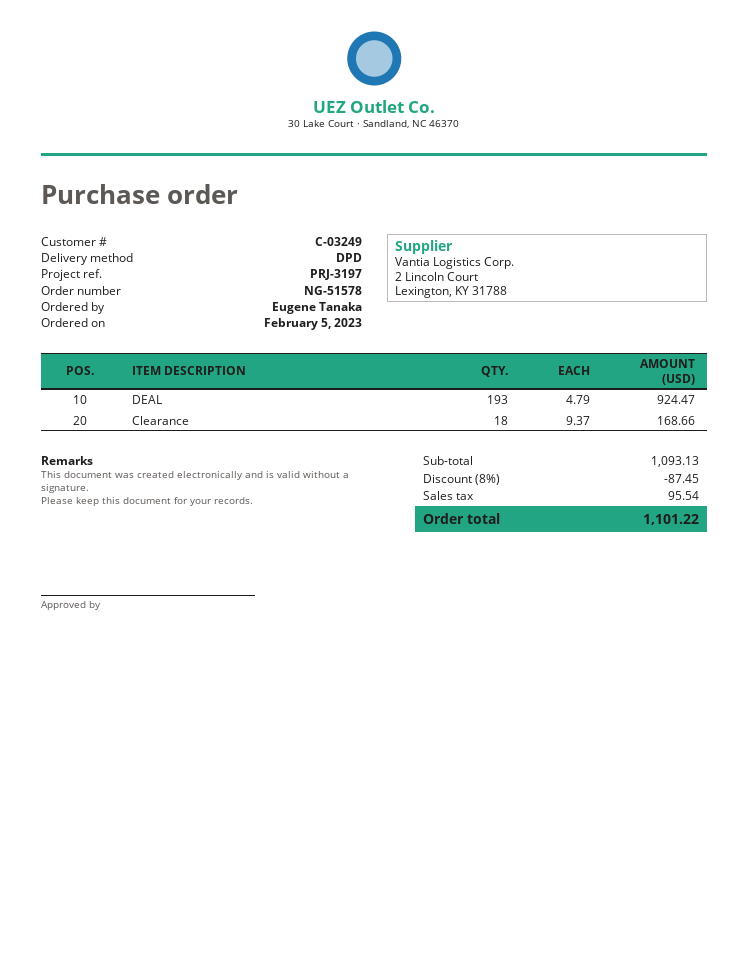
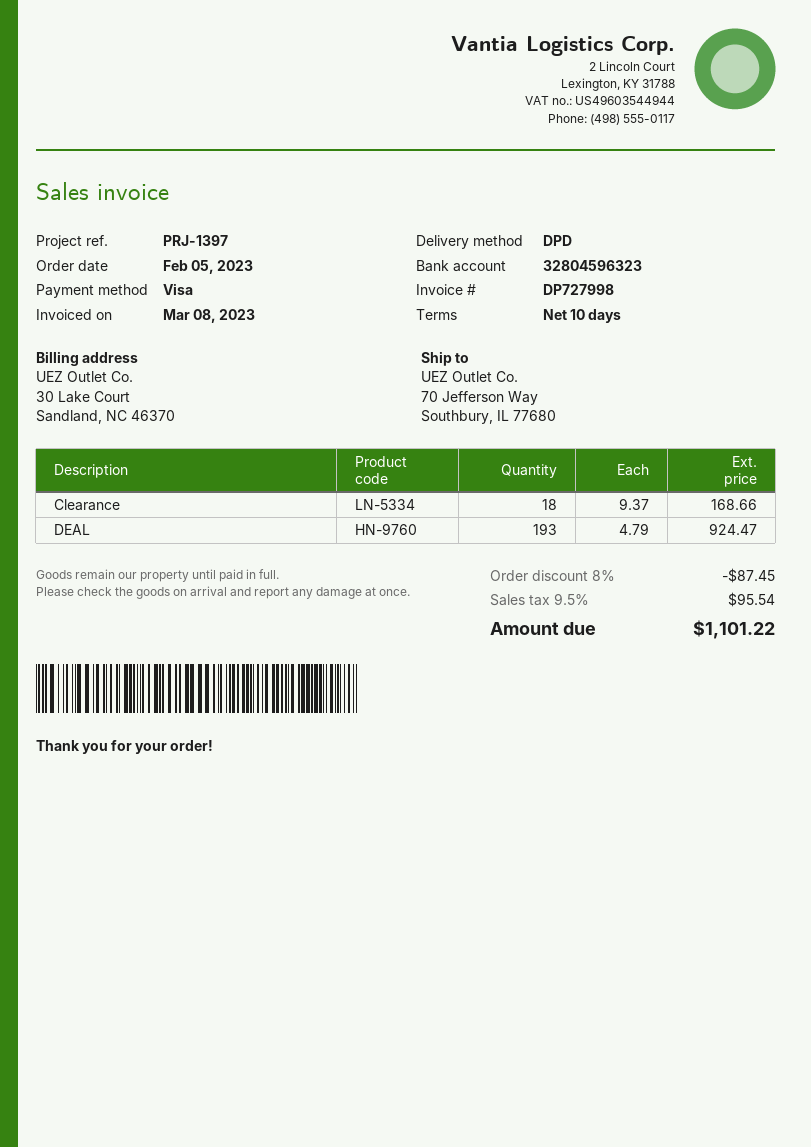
reference: PRJ-3197 -> PRJ-1397

